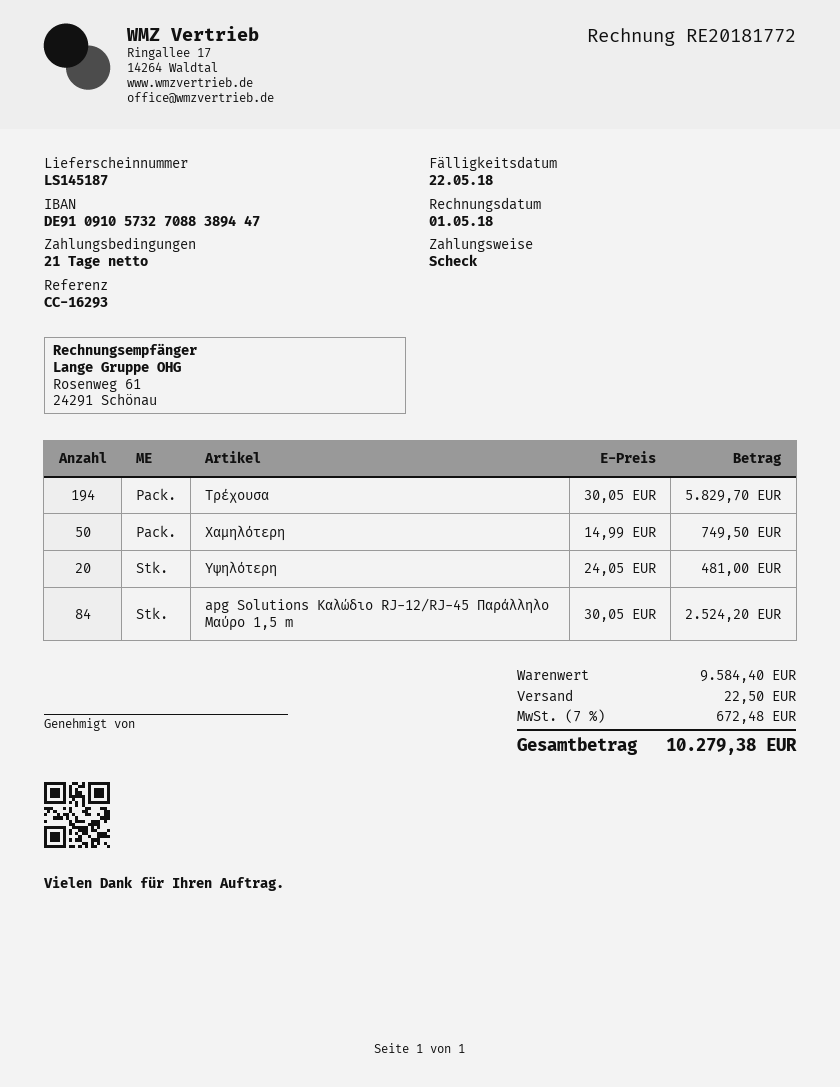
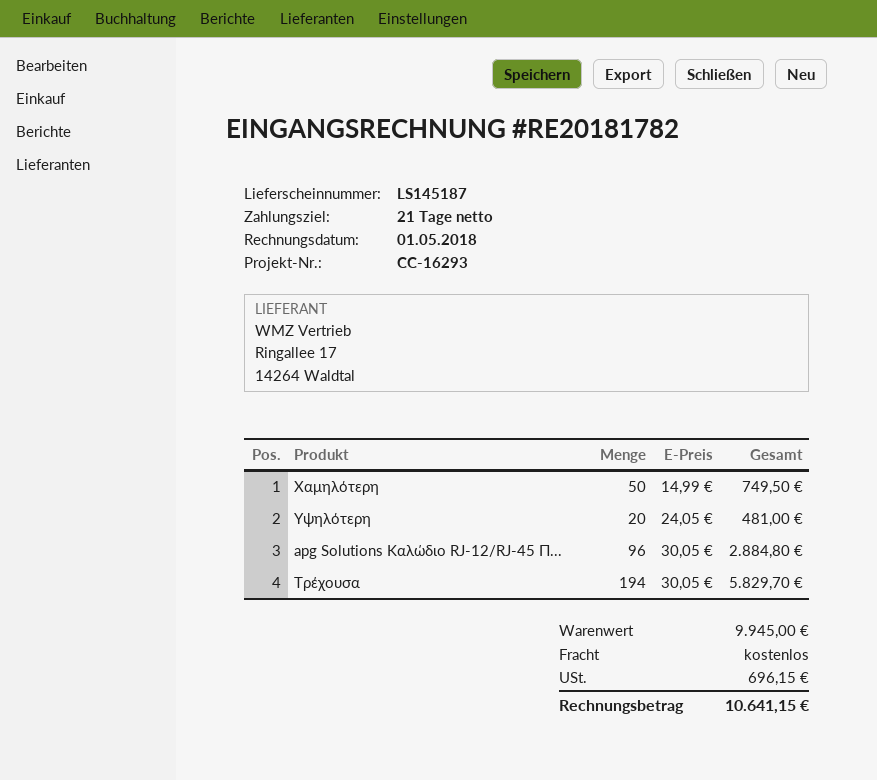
invoice number: RE20181772 -> RE20181782
apg Solutions Καλώδιο RJ-12/RJ-45 Παράλληλο Μαύρο 1,5 m: 84 x 30.05 = 2524.20 -> 96 x 30.05 = 2884.80
subtotal: 9584.40 -> 9945.00
shipping: 22.50 -> 0.00
tax: 672.48 -> 696.15
total: 10279.38 -> 10641.15

